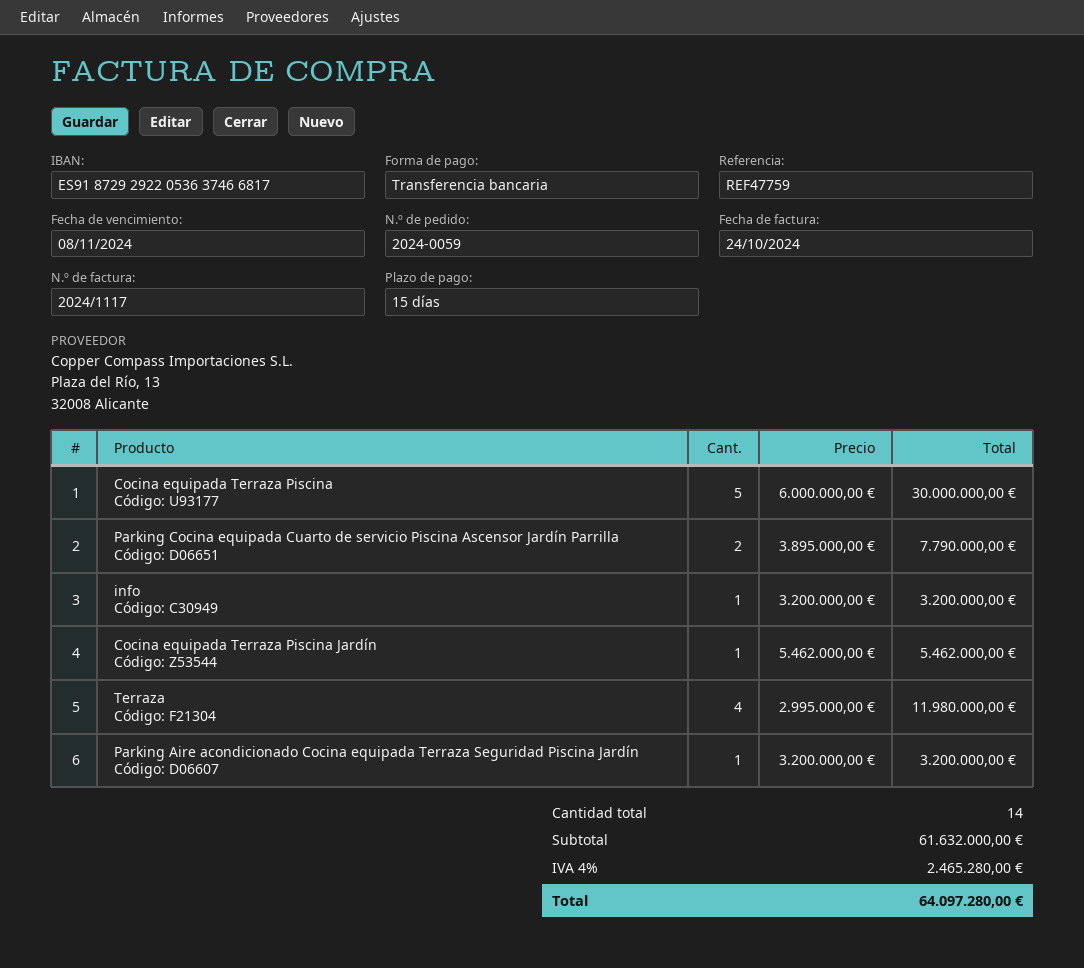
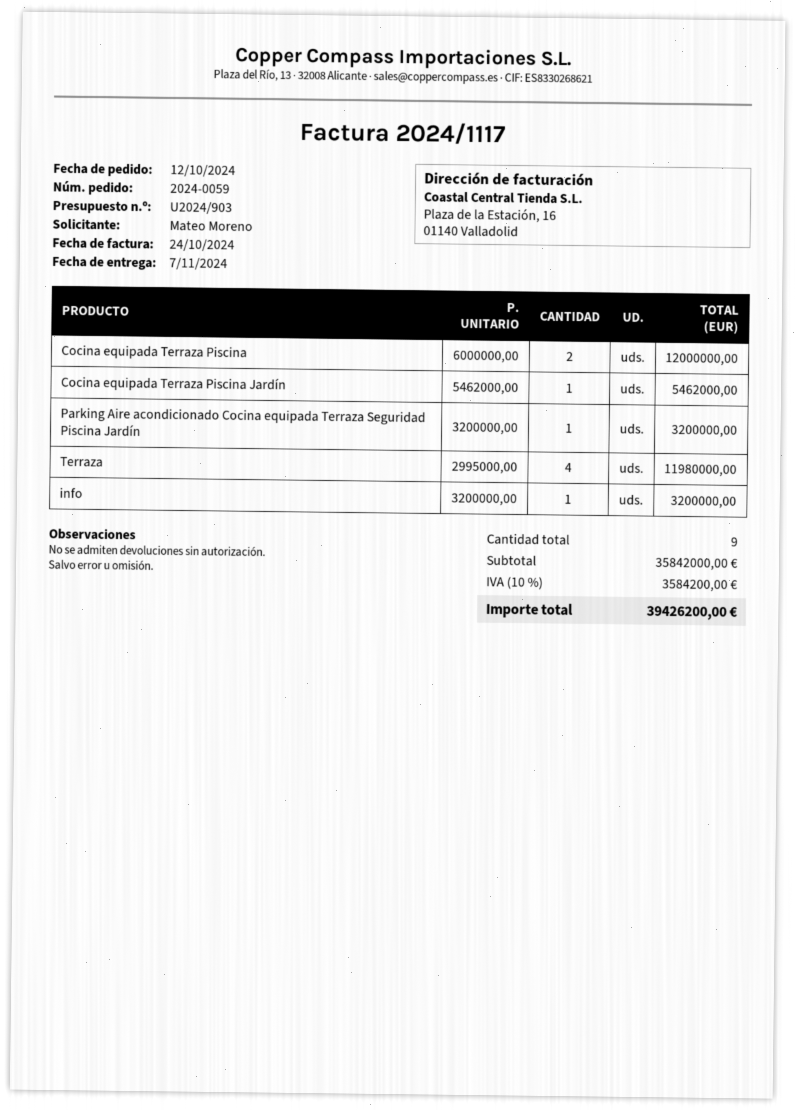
Cocina equipada Terraza Piscina: 5 x 6000000.00 = 30000000.00 -> 2 x 6000000.00 = 12000000.00
Parking Cocina equipada Cuarto de servicio Piscina Ascensor Jardín Parrilla: 2 x 3895000.00 = 7790000.00 -> none
total quantity: 14 -> 9
subtotal: 61632000.00 -> 35842000.00
tax: 4% = 2465280.00 -> 10% = 3584200.00
total: 64097280.00 -> 39426200.00

